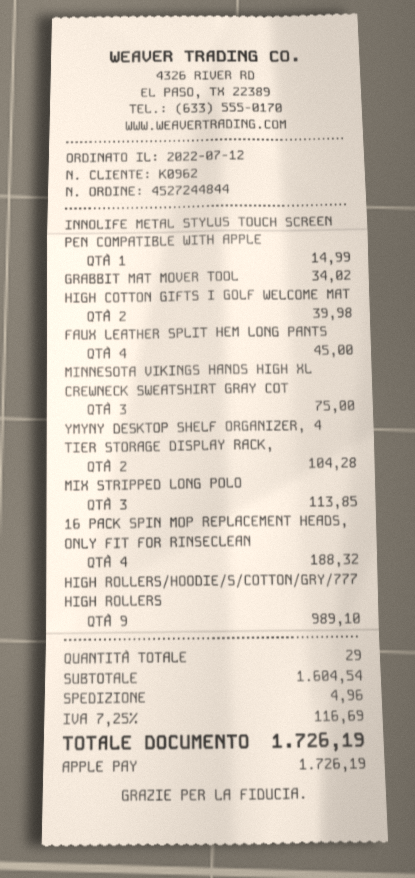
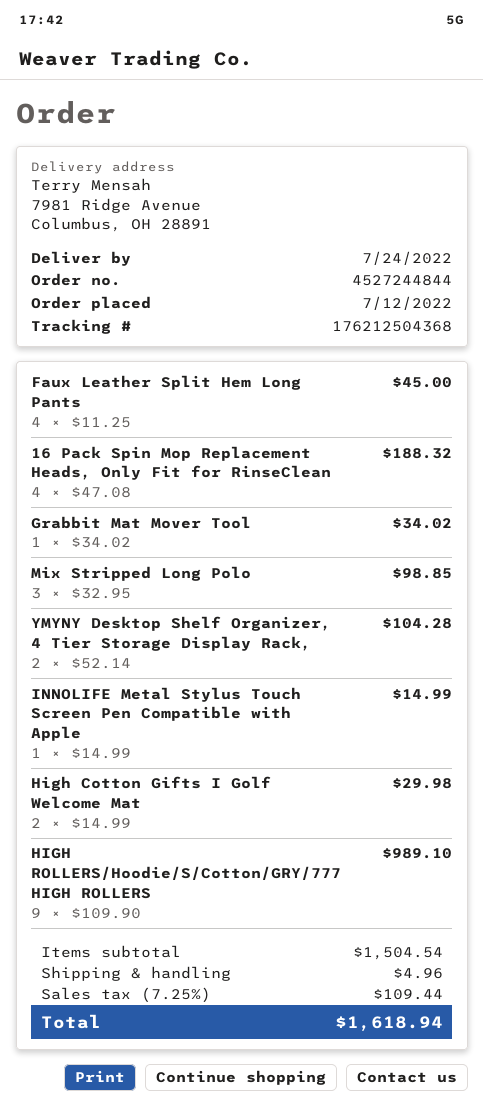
HIGH COTTON GIFTS I GOLF WELCOME MAT: 2 for 39.98 -> 2 for 29.98
MINNESOTA VIKINGS HANDS HIGH XL CREWNECK SWEATSHIRT GRAY COT: 3 for 75.00 -> none
MIX STRIPPED LONG POLO: 3 for 113.85 -> 3 for 98.85
subtotal: 1604.54 -> 1504.54
tax: 7.25% = 116.69 -> 7.25% = 109.44
total: 1726.19 -> 1618.94

